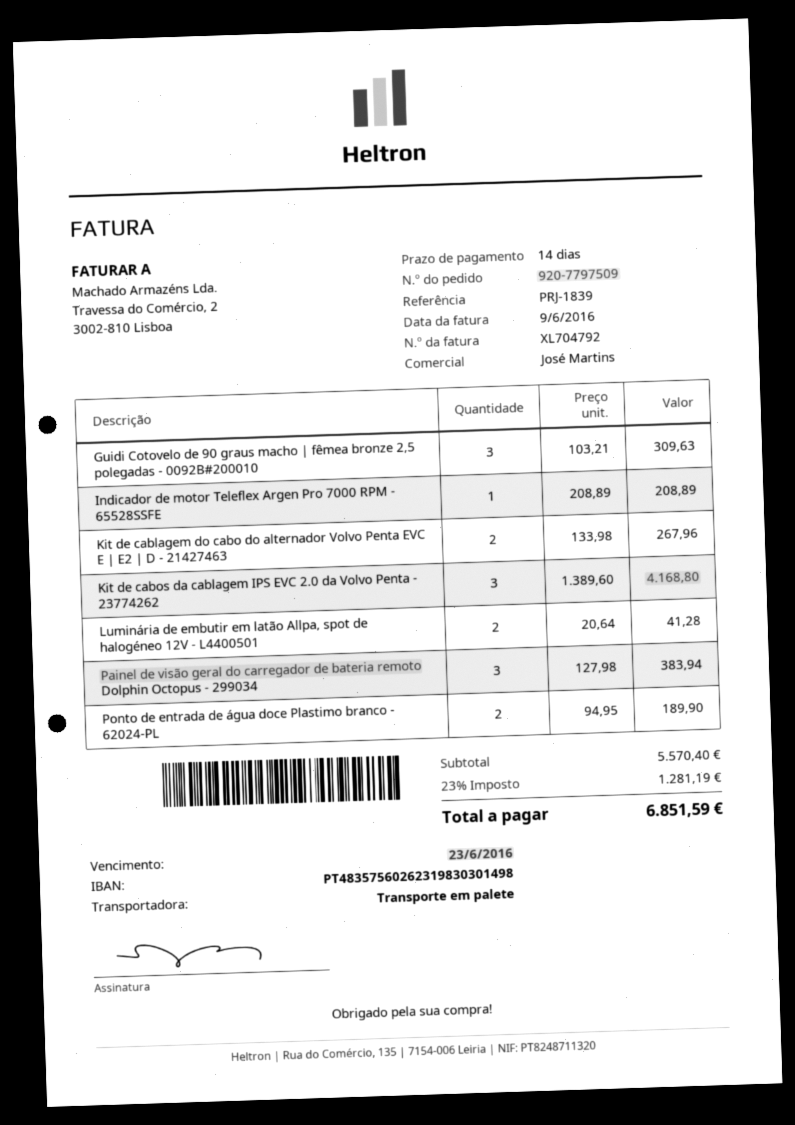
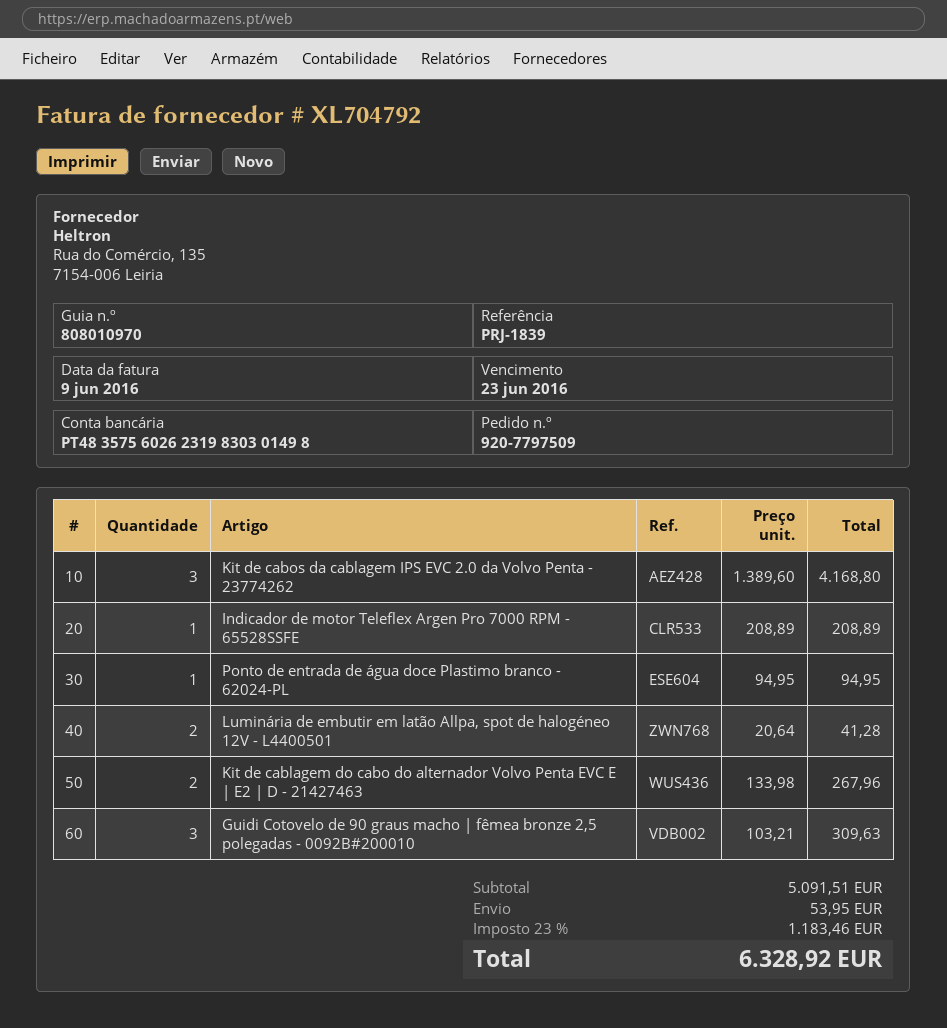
Painel de visão geral do carregador de bateria remoto Dolphin Octopus - 299034: 3 x 127.98 = 383.94 -> none
Ponto de entrada de água doce Plastimo branco - 62024-PL: 2 x 94.95 = 189.90 -> 1 x 94.95 = 94.95
subtotal: 5570.40 -> 5091.51
shipping: none -> 53.95
tax: 23% = 1281.19 -> 23% = 1183.46
total: 6851.59 -> 6328.92

